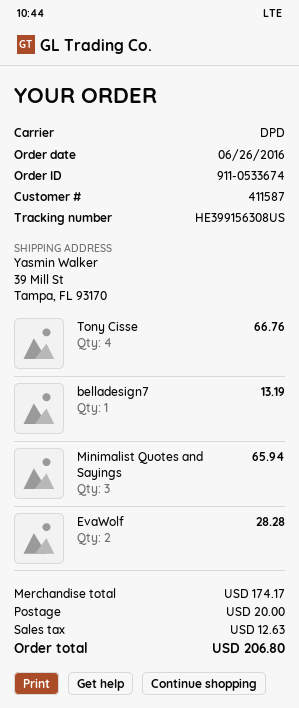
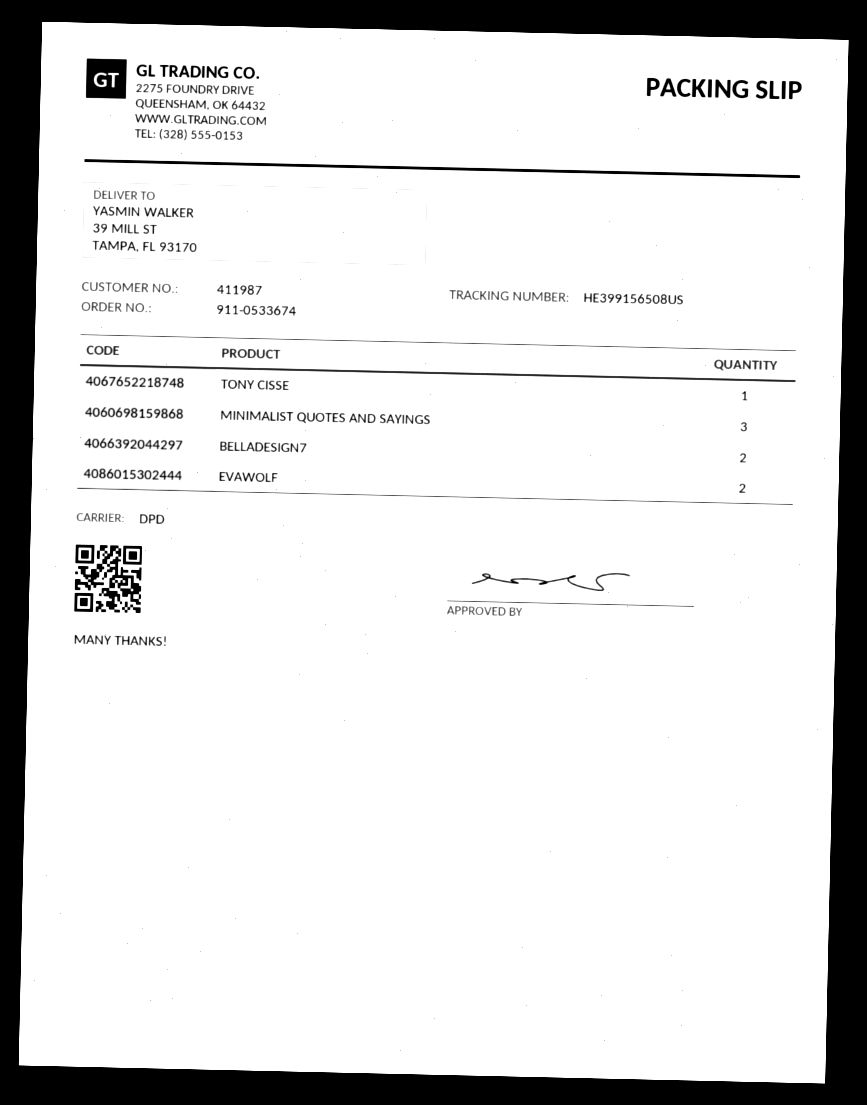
customer number: 411587 -> 411987
tracking number: HE399156308US -> HE399156508US
Tony Cisse: 4 -> 1
belladesign7: 1 -> 2

